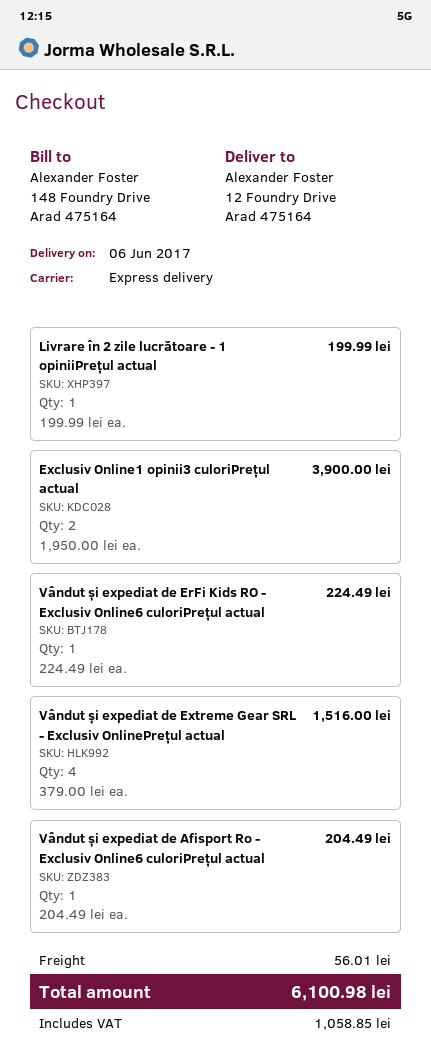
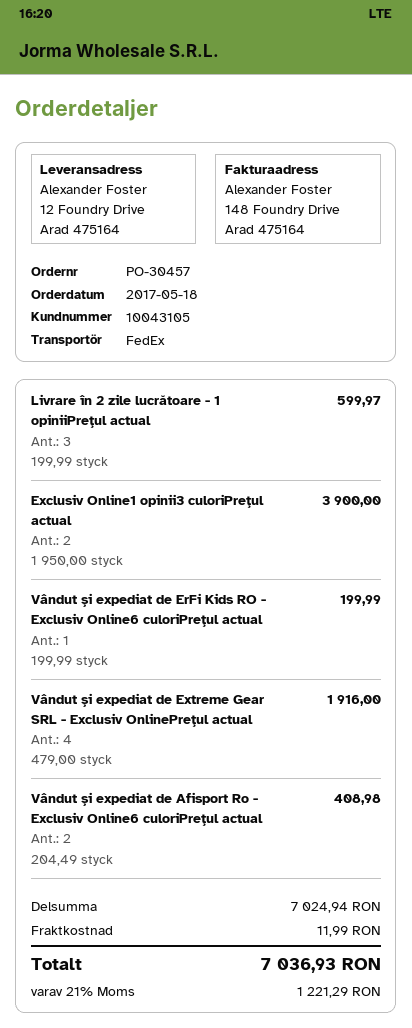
shipping method: express -> FedEx
Livrare în 2 zile lucrătoare - 1 opiniiPrețul actual: 1 x 199.99 = 199.99 -> 3 x 199.99 = 599.97
Vândut și expediat de ErFi Kids RO - Exclusiv Online6 culoriPrețul actual: 1 x 224.49 = 224.49 -> 1 x 199.99 = 199.99
Vândut și expediat de Extreme Gear SRL - Exclusiv OnlinePrețul actual: 4 x 379.00 = 1516.00 -> 4 x 479.00 = 1916.00
Vândut și expediat de Afisport Ro - Exclusiv Online6 culoriPrețul actual: 1 x 204.49 = 204.49 -> 2 x 204.49 = 408.98
shipping: 56.01 -> 11.99
tax: 1058.85 -> 1221.29
total: 6100.98 -> 7036.93

